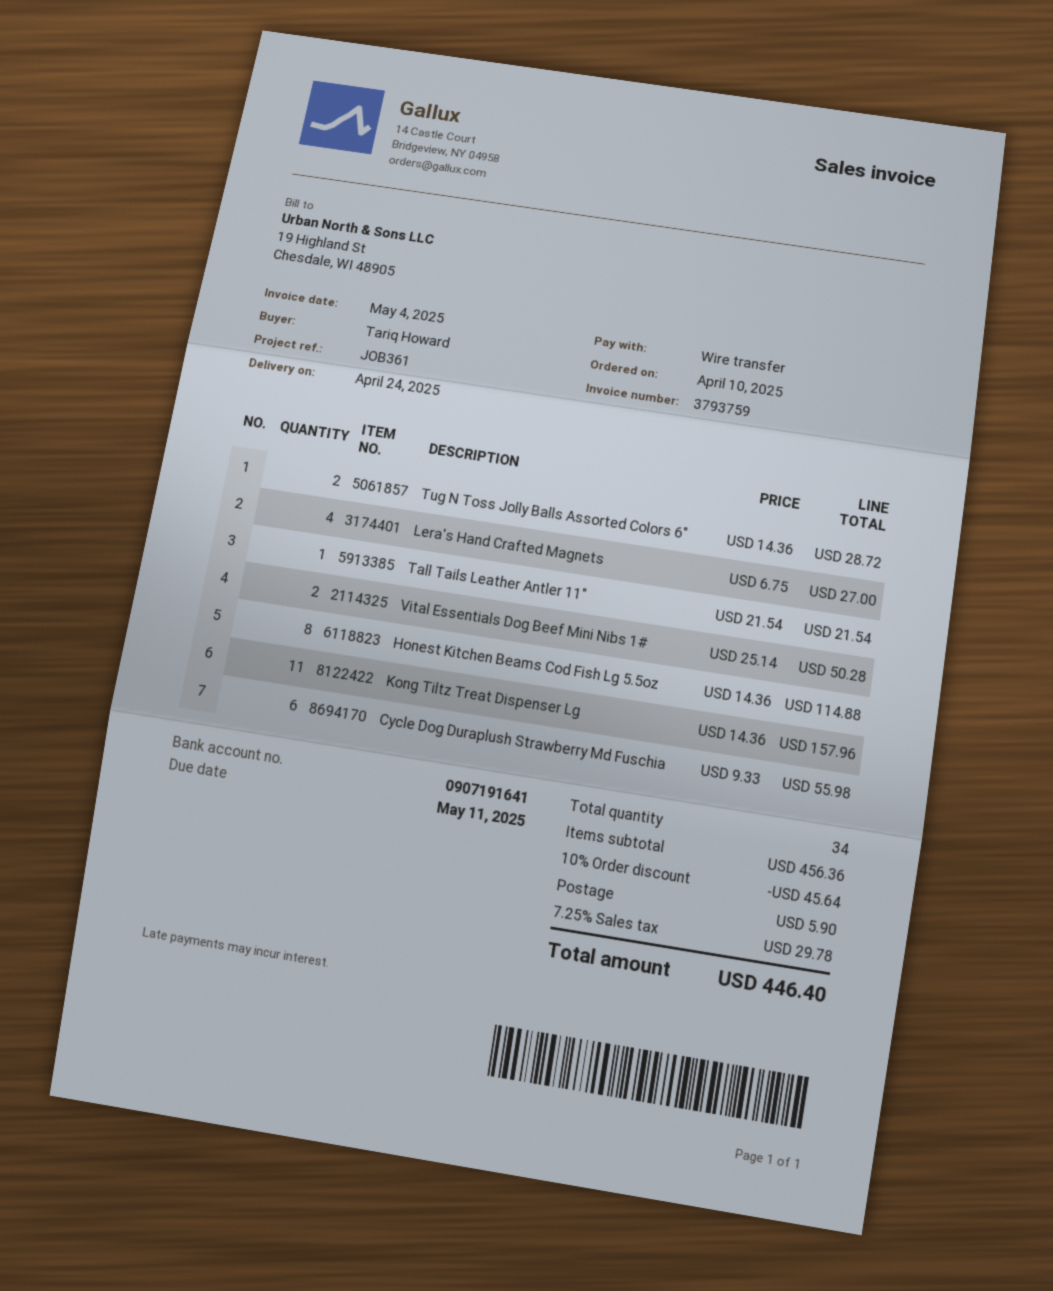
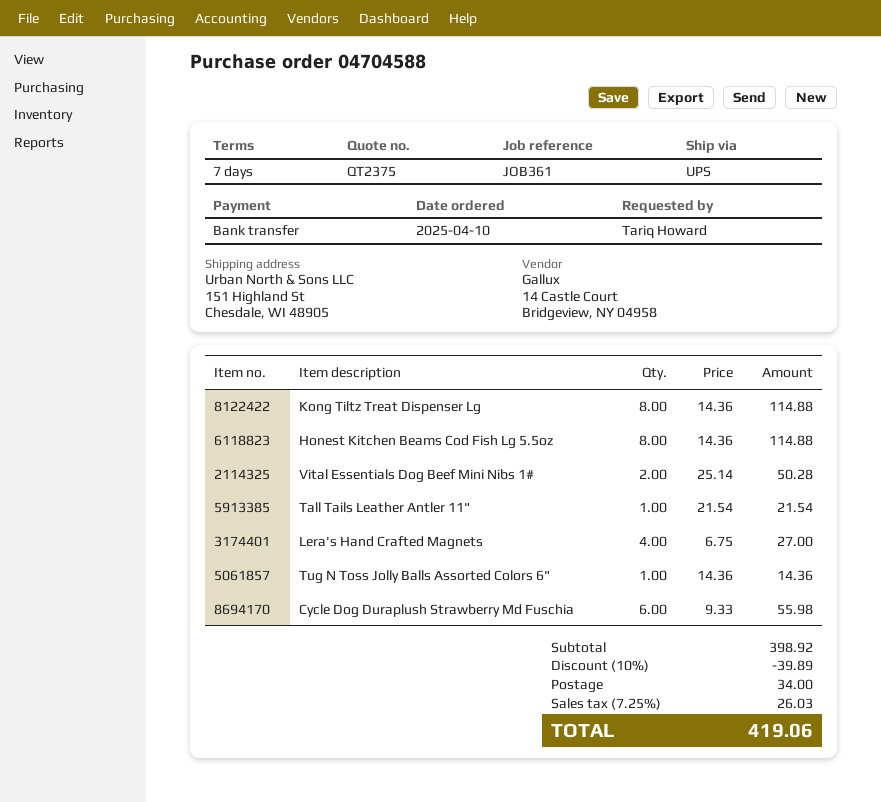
Tug N Toss Jolly Balls Assorted Colors 6": 2 x 14.36 = 28.72 -> 1 x 14.36 = 14.36
Kong Tiltz Treat Dispenser Lg: 11 x 14.36 = 157.96 -> 8 x 14.36 = 114.88
subtotal: 456.36 -> 398.92
discount: 10% = 45.64 -> 10% = 39.89
shipping: 5.90 -> 34.00
tax: 7.25% = 29.78 -> 7.25% = 26.03
total: 446.40 -> 419.06

